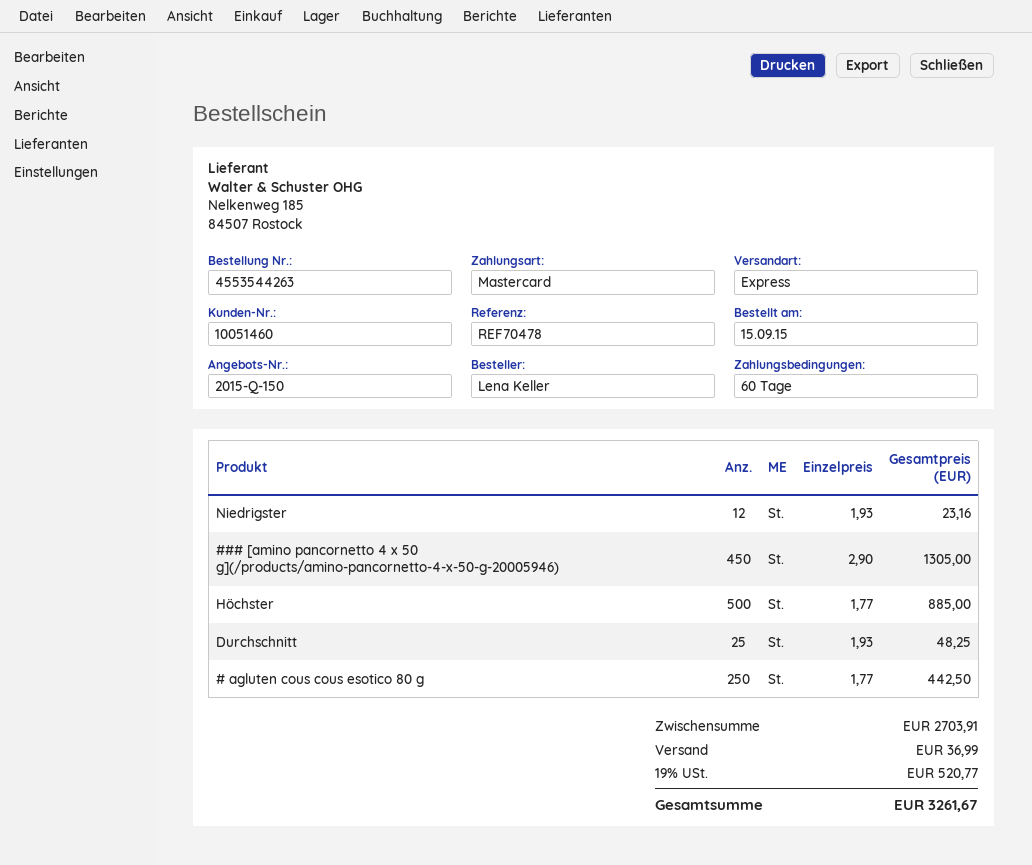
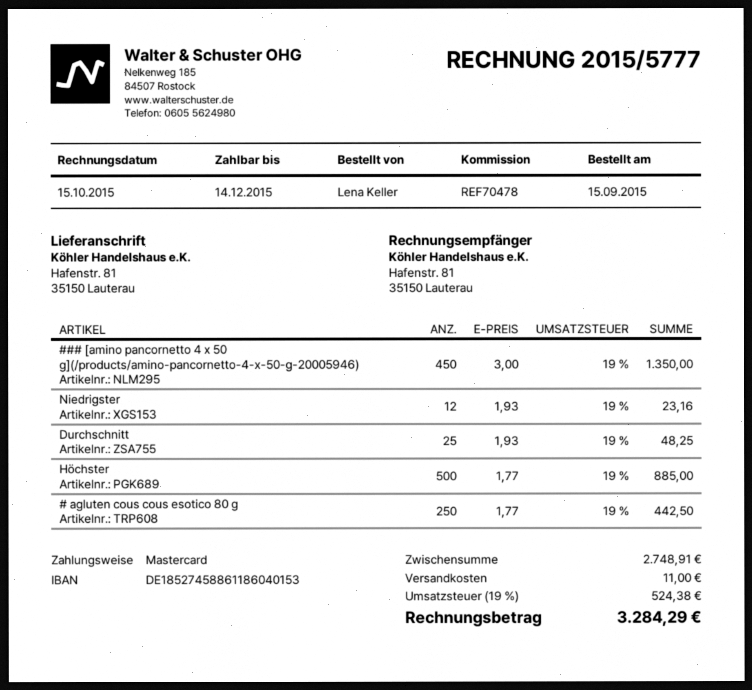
### [amino pancornetto 4 x 50 g](/products/amino-pancornetto-4-x-50-g-20005946): 450 x 2.90 = 1305.00 -> 450 x 3.00 = 1350.00
subtotal: 2703.91 -> 2748.91
shipping: 36.99 -> 11.00
tax: 19% = 520.77 -> 19% = 524.38
total: 3261.67 -> 3284.29

